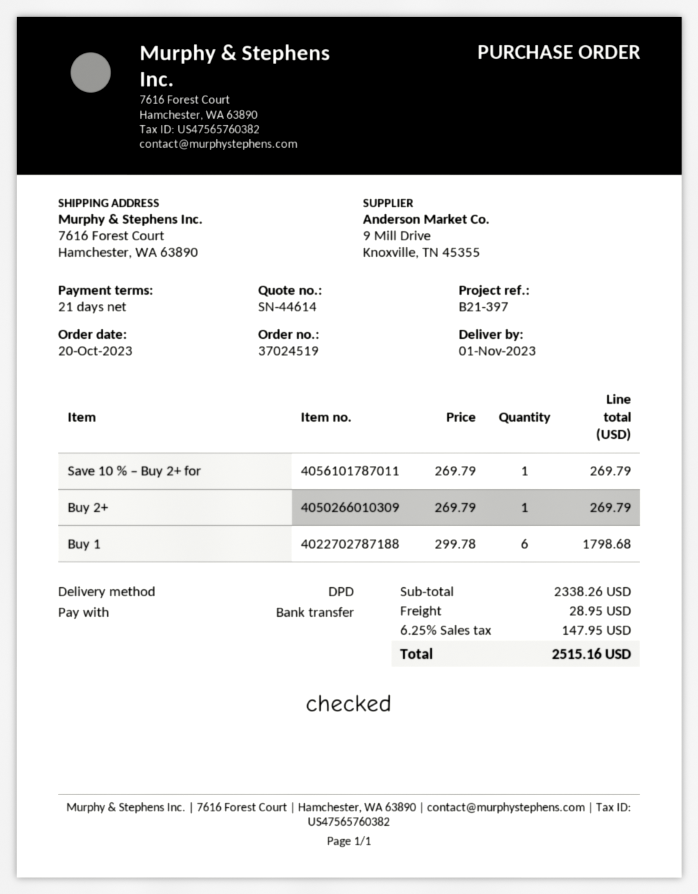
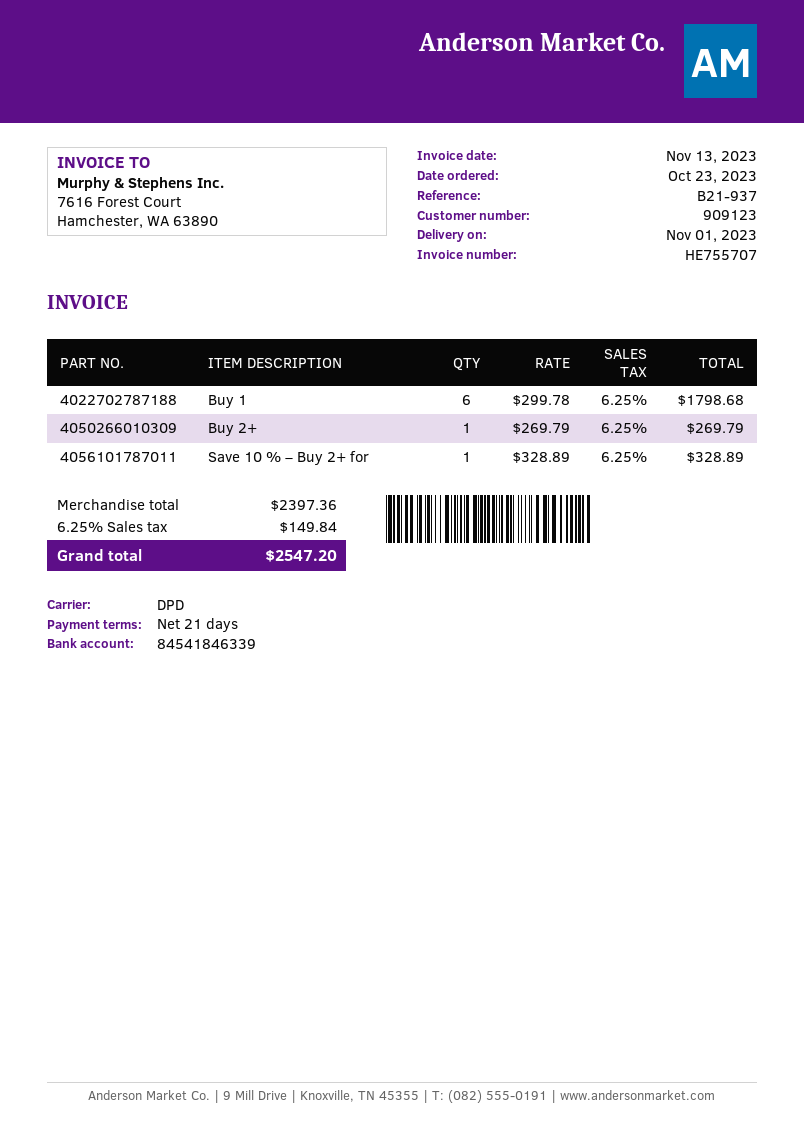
order date: 2023-10-20 -> 2023-10-23
reference: B21-397 -> B21-937
Save 10 % – Buy 2+ for: 1 x 269.79 = 269.79 -> 1 x 328.89 = 328.89
subtotal: 2338.26 -> 2397.36
shipping: 28.95 -> none
tax: 6.25% = 147.95 -> 6.25% = 149.84
total: 2515.16 -> 2547.20

